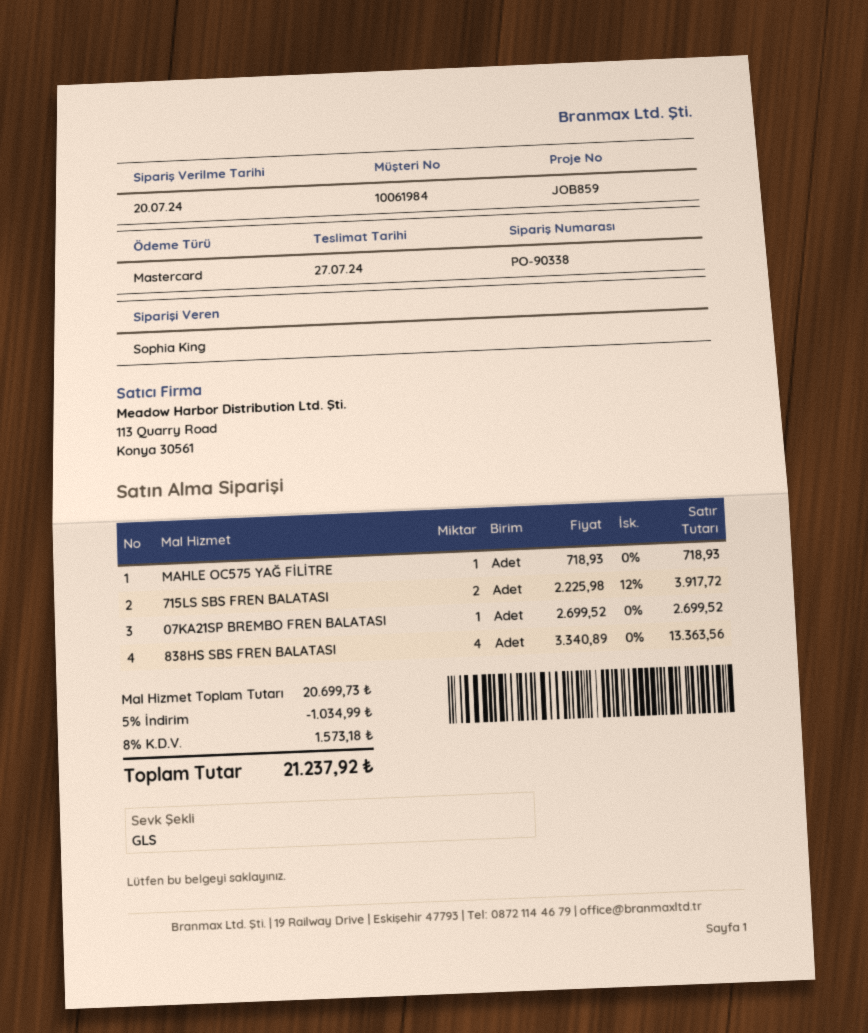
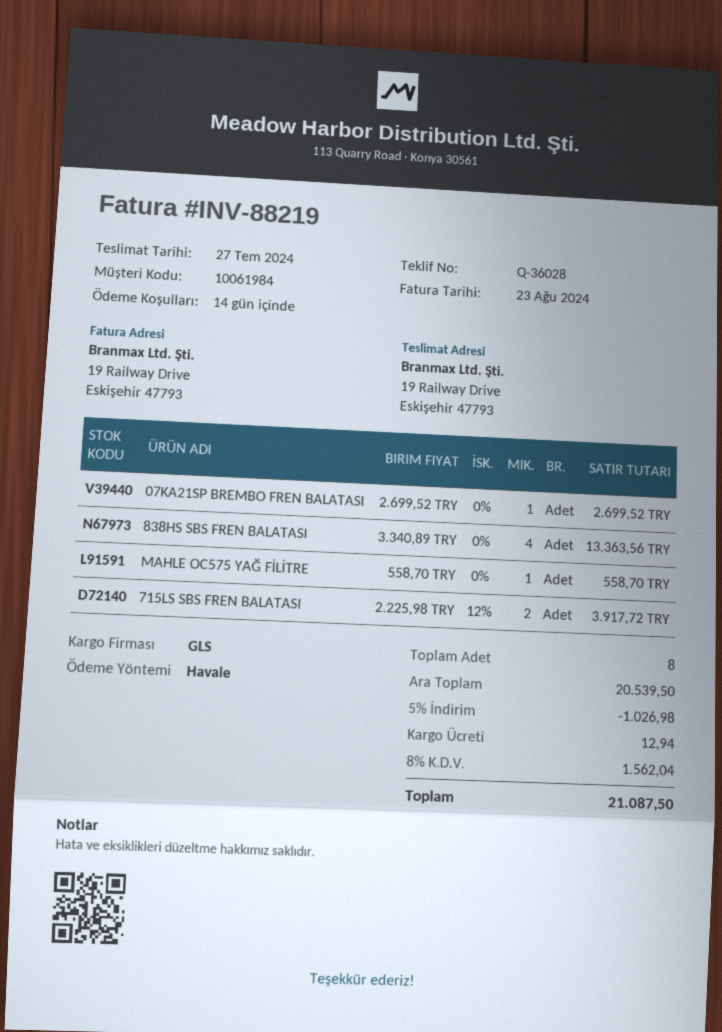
payment method: Mastercard -> bank transfer
MAHLE OC575 YAĞ FİLİTRE: 1 x 718.93 = 718.93 -> 1 x 558.70 = 558.70
subtotal: 20699.73 -> 20539.50
discount: 5% = 1034.99 -> 5% = 1026.98
shipping: none -> 12.94
tax: 8% = 1573.18 -> 8% = 1562.04
total: 21237.92 -> 21087.50

